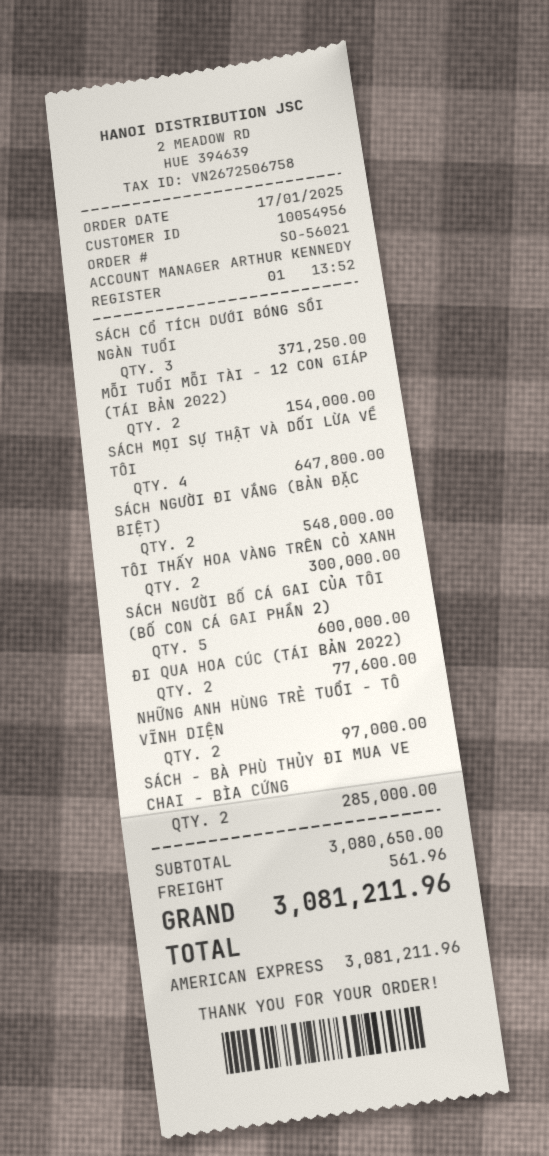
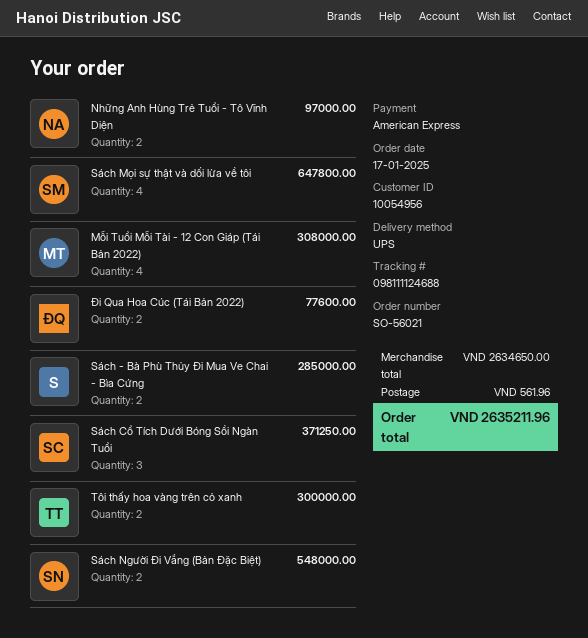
MỖI TUỔI MỖI TÀI - 12 CON GIÁP (TÁI BẢN 2022): 2 for 154000.00 -> 4 for 308000.00
SÁCH NGƯỜI BỐ CÁ GAI CỦA TÔI (BỐ CON CÁ GAI PHẦN 2): 5 for 600000.00 -> none
subtotal: 3080650.00 -> 2634650.00
total: 3081211.96 -> 2635211.96

